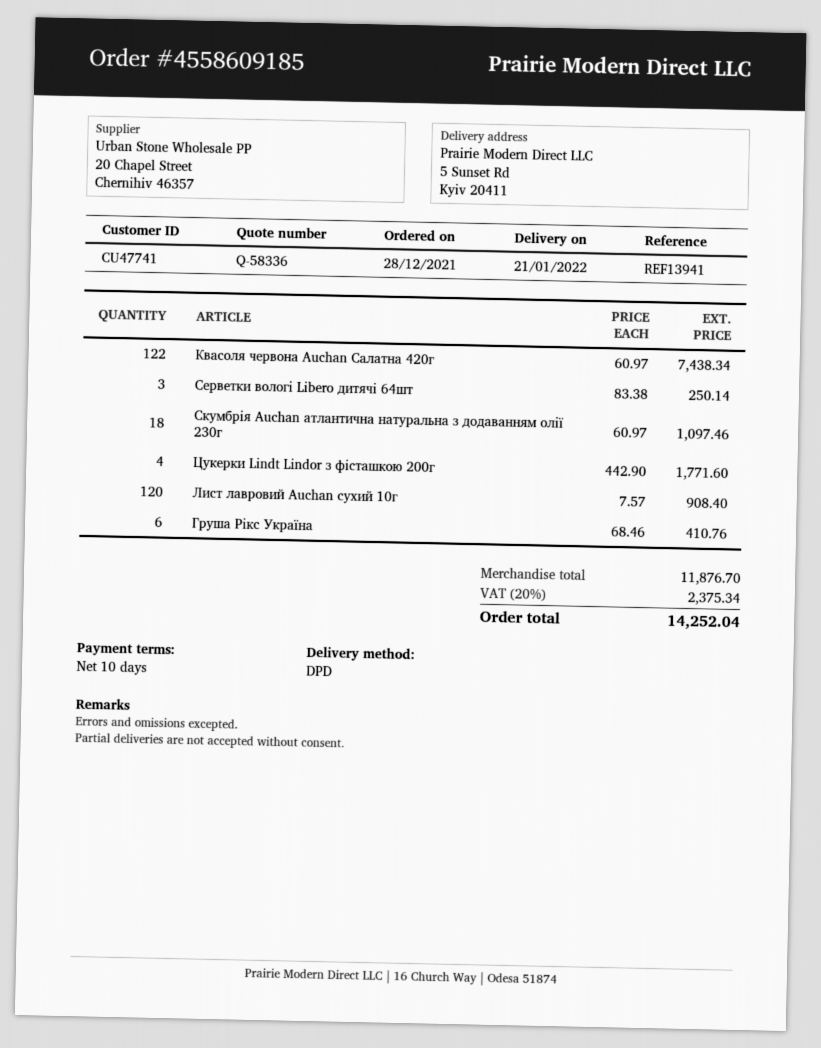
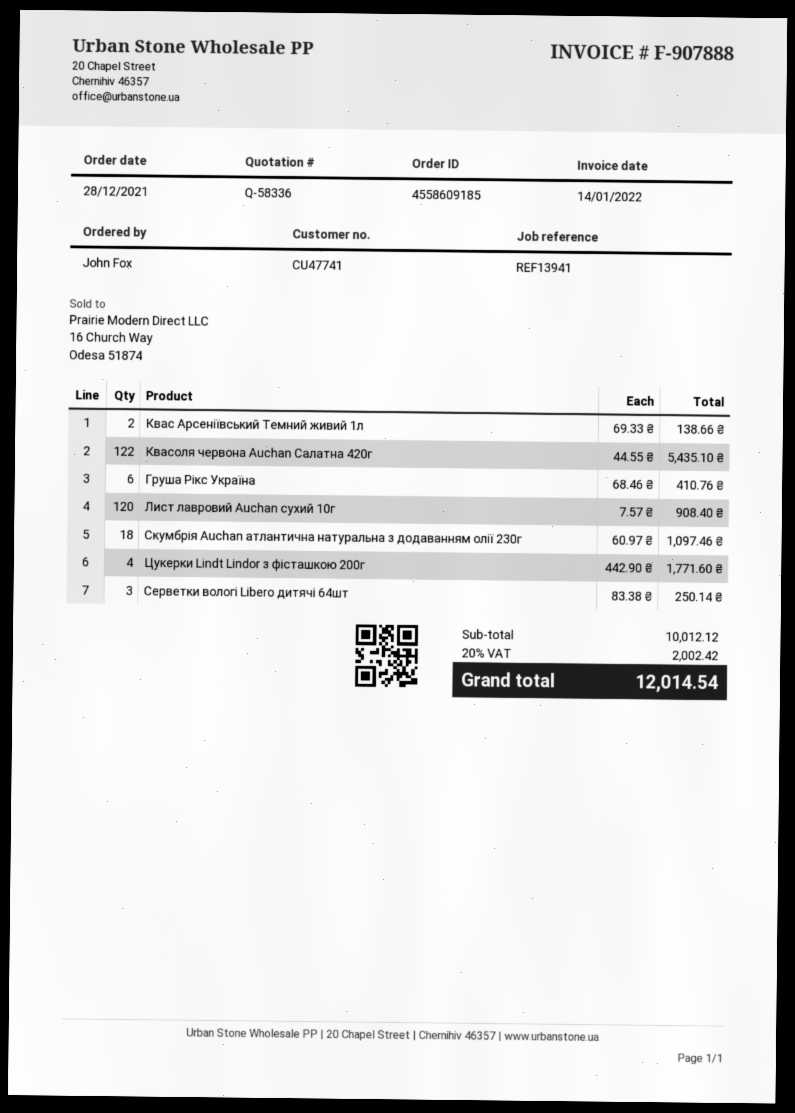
Квасоля червона Auchan Салатна 420г: 122 x 60.97 = 7438.34 -> 122 x 44.55 = 5435.10
Квас Арсеніївський Темний живий 1л: none -> 2 x 69.33 = 138.66
subtotal: 11876.70 -> 10012.12
tax: 20% = 2375.34 -> 20% = 2002.42
total: 14252.04 -> 12014.54

